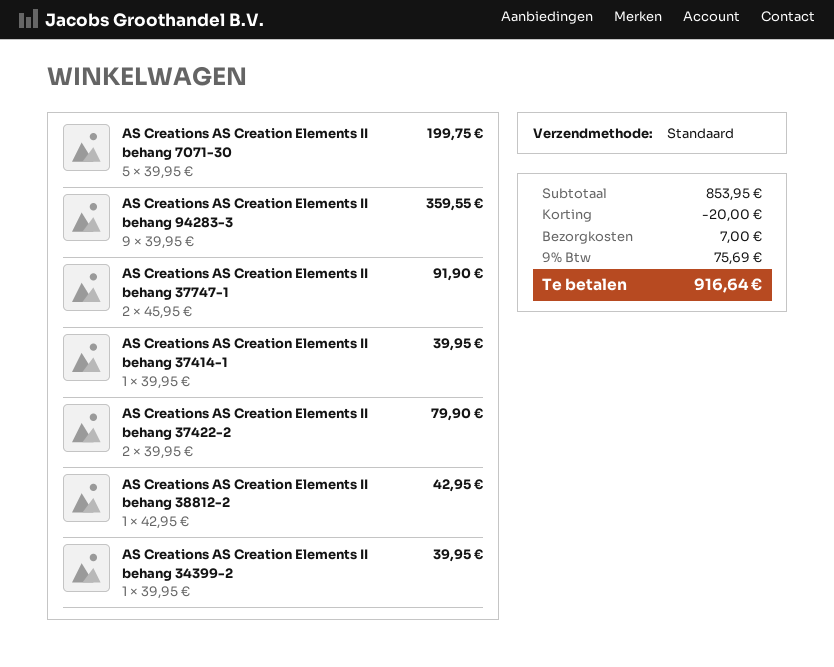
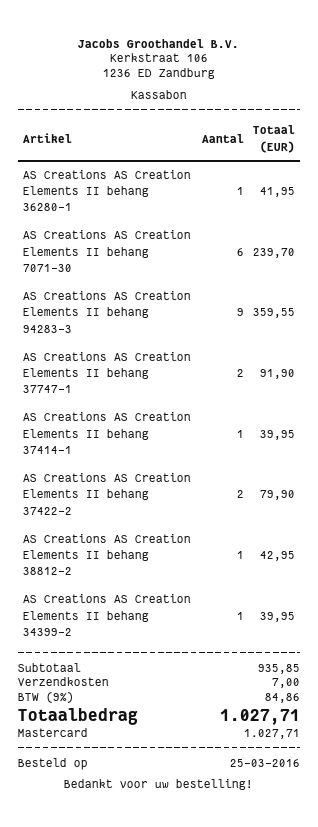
AS Creations AS Creation Elements II behang 7071-30: 5 for 199.75 -> 6 for 239.70
AS Creations AS Creation Elements II behang 36280-1: none -> 1 for 41.95
subtotal: 853.95 -> 935.85
discount: 20.00 -> none
tax: 9% = 75.69 -> 9% = 84.86
total: 916.64 -> 1027.71

